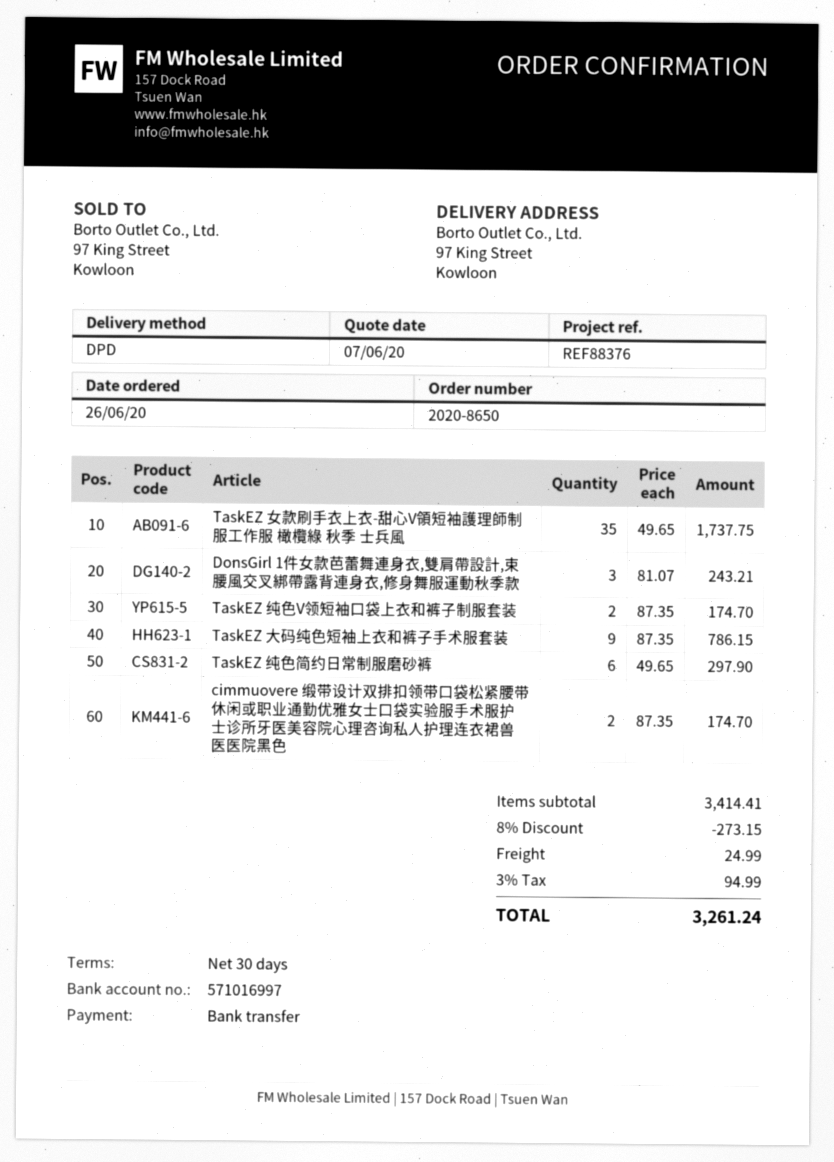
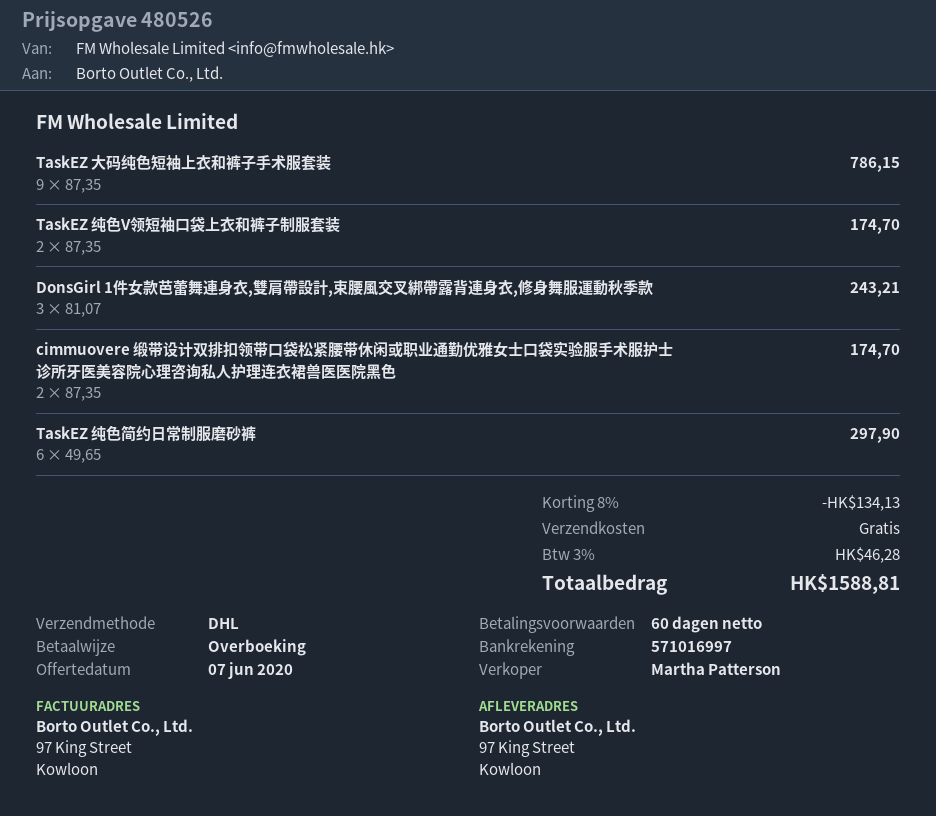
payment terms: 30 days -> 60 days
shipping method: DPD -> DHL
TaskEZ 女款刷手衣上衣-甜心V領短袖護理師制服工作服 橄欖綠 秋季 士兵風: 35 x 49.65 = 1737.75 -> none
discount: 8% = 273.15 -> 8% = 134.13
shipping: 24.99 -> 0.00
tax: 3% = 94.99 -> 3% = 46.28
total: 3261.24 -> 1588.81

